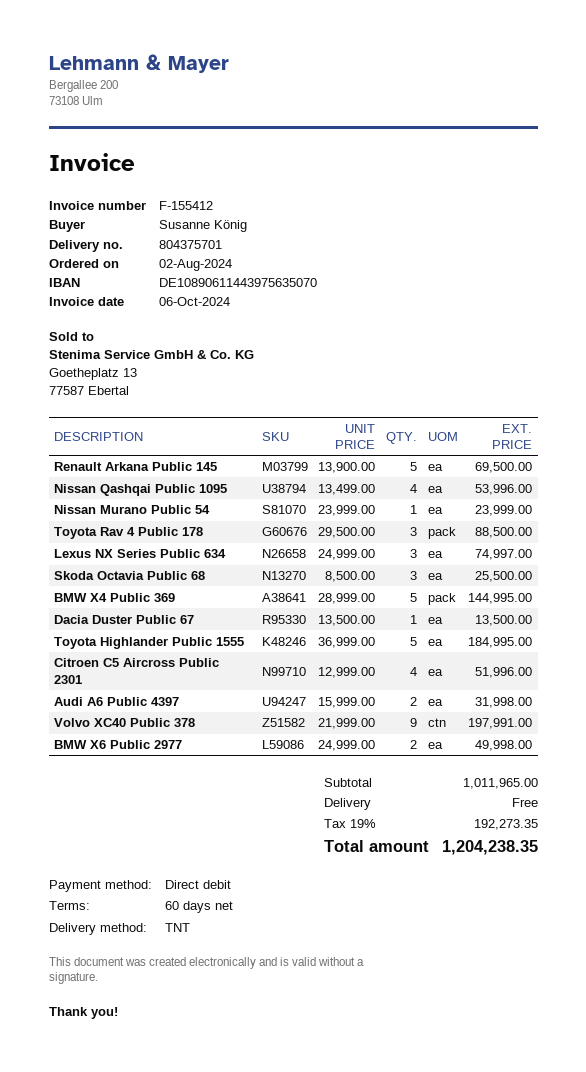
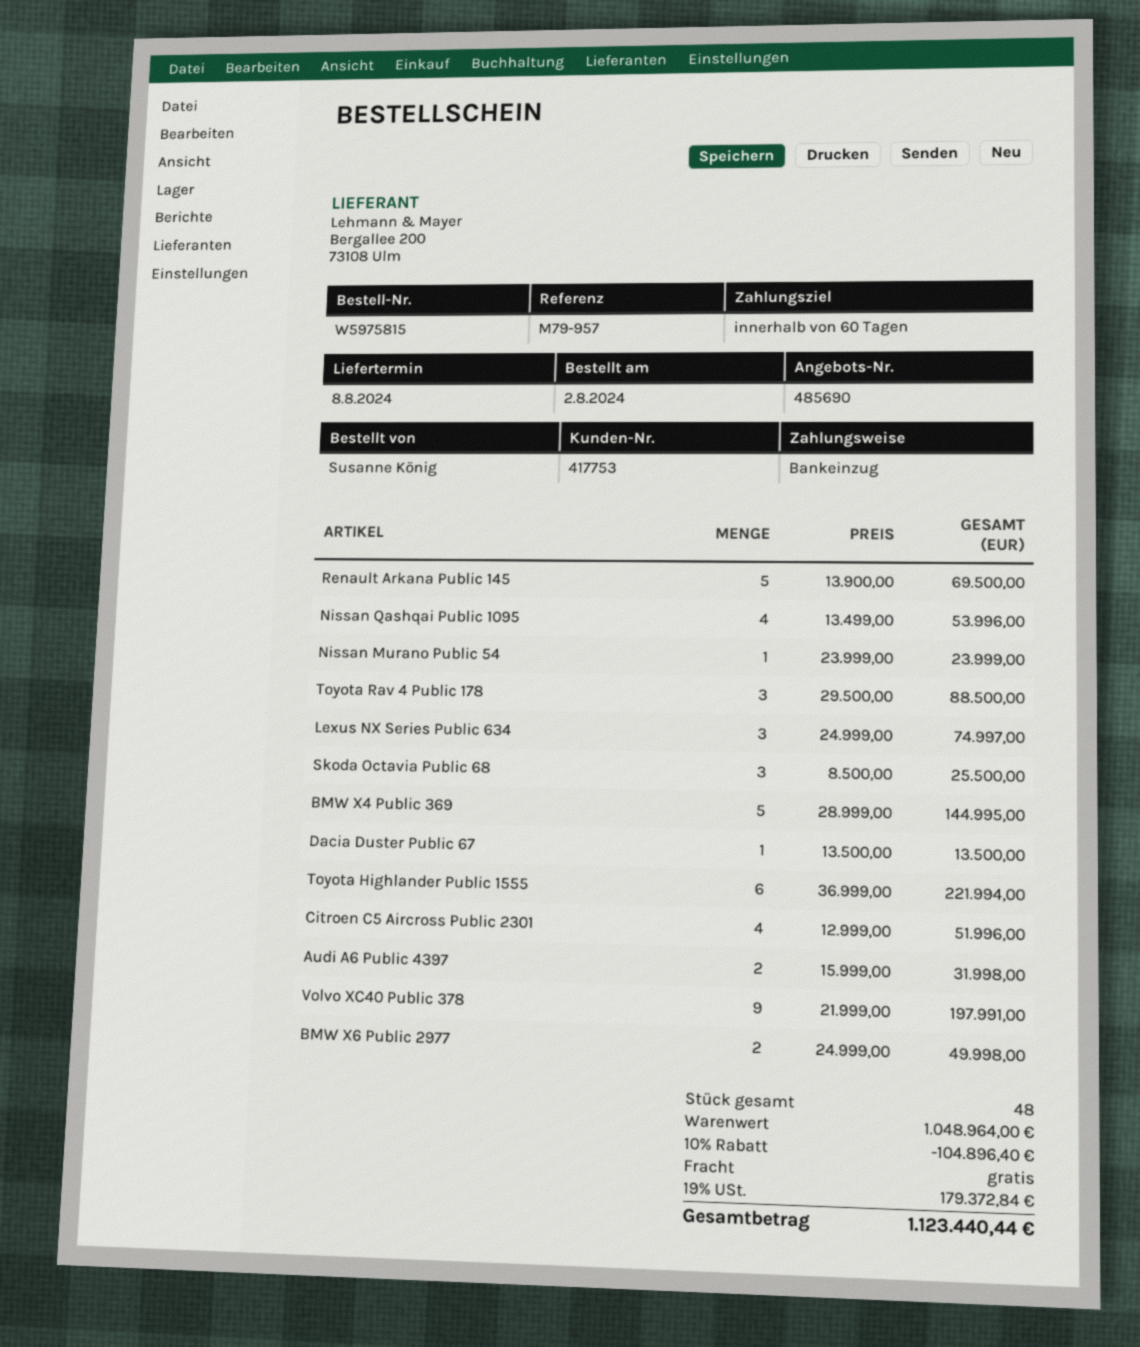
Toyota Highlander Public 1555: 5 x 36999.00 = 184995.00 -> 6 x 36999.00 = 221994.00
subtotal: 1011965.00 -> 1048964.00
discount: none -> 10% = 104896.40
tax: 19% = 192273.35 -> 19% = 179372.84
total: 1204238.35 -> 1123440.44

